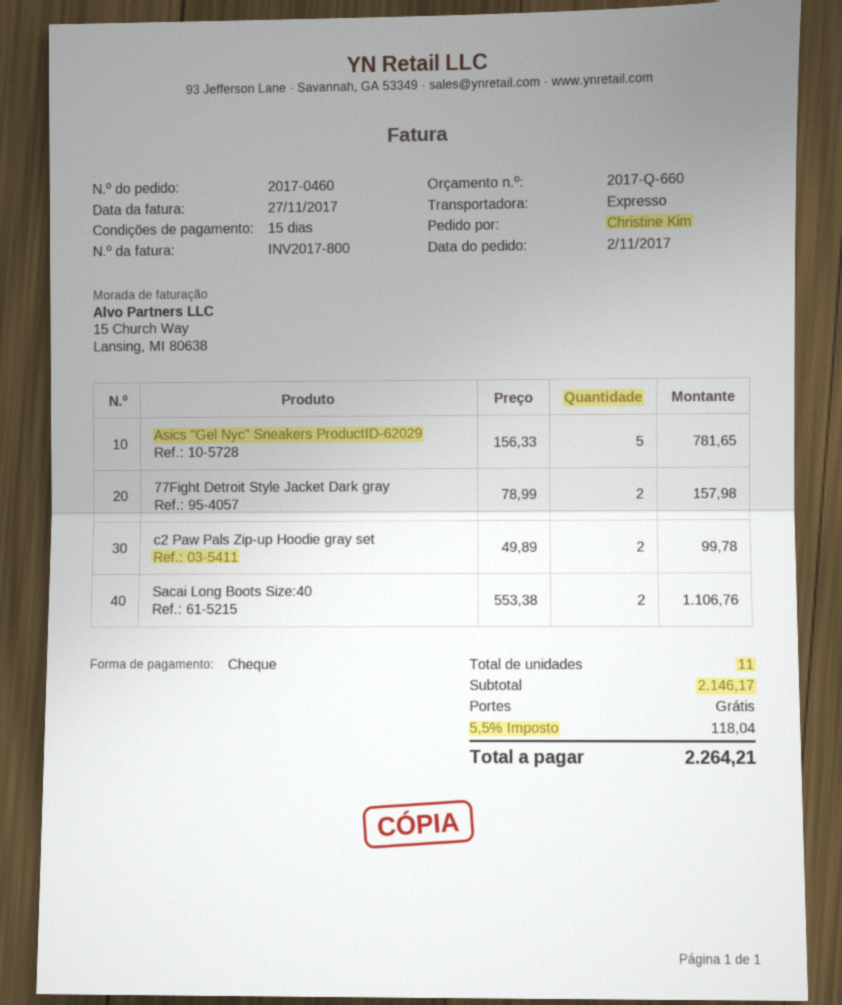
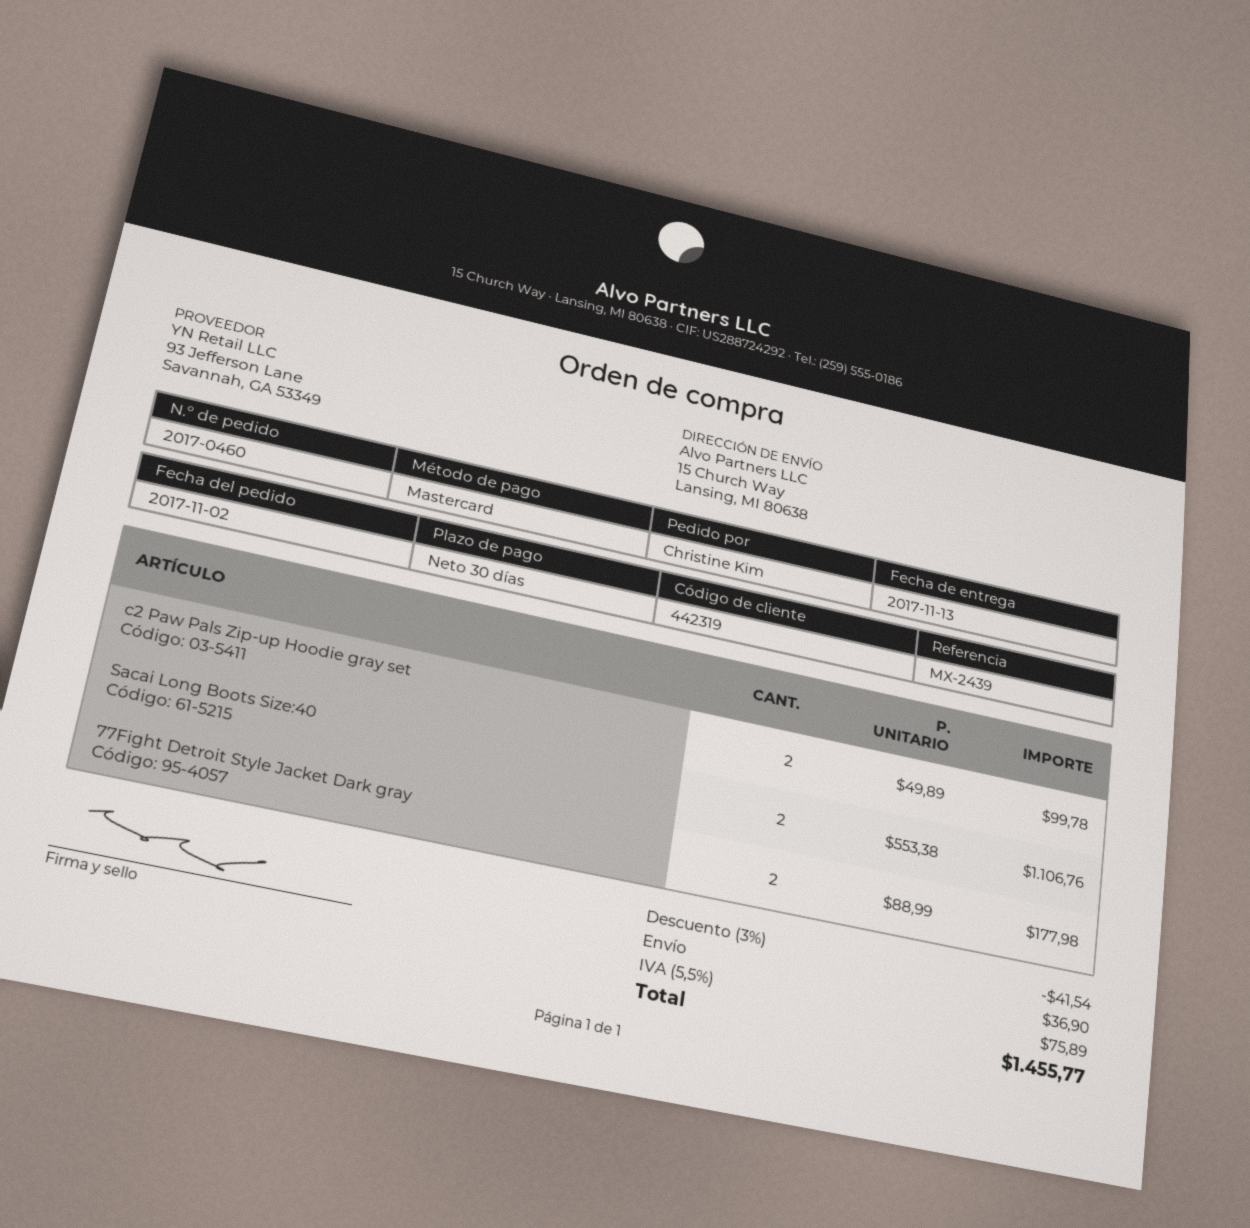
payment terms: 15 days -> 30 days
payment method: cheque -> Mastercard
Asics "Gel Nyc" Sneakers ProductID-62029: 5 x 156.33 = 781.65 -> none
77Fight Detroit Style Jacket Dark gray: 2 x 78.99 = 157.98 -> 2 x 88.99 = 177.98
discount: none -> 3% = 41.54
shipping: 0.00 -> 36.90
tax: 5.5% = 118.04 -> 5.5% = 75.89
total: 2264.21 -> 1455.77

